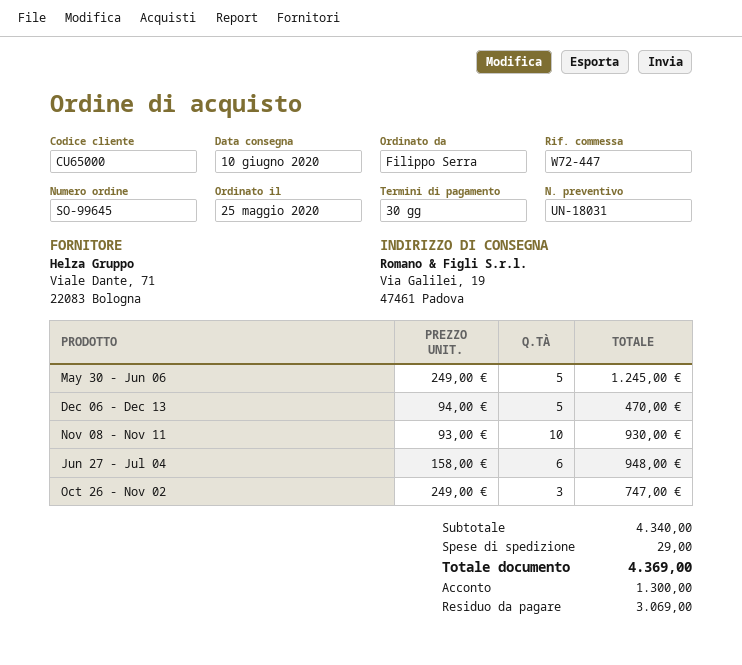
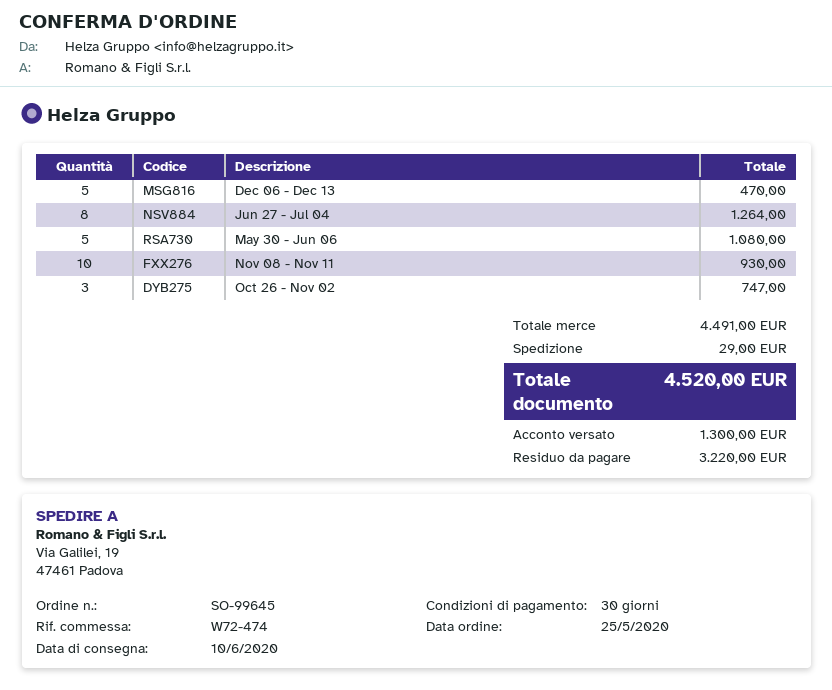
reference: W72-447 -> W72-474
May 30 - Jun 06: 5 for 1245.00 -> 5 for 1080.00
Jun 27 - Jul 04: 6 for 948.00 -> 8 for 1264.00
subtotal: 4340.00 -> 4491.00
total: 4369.00 -> 4520.00
balance: 3069.00 -> 3220.00

